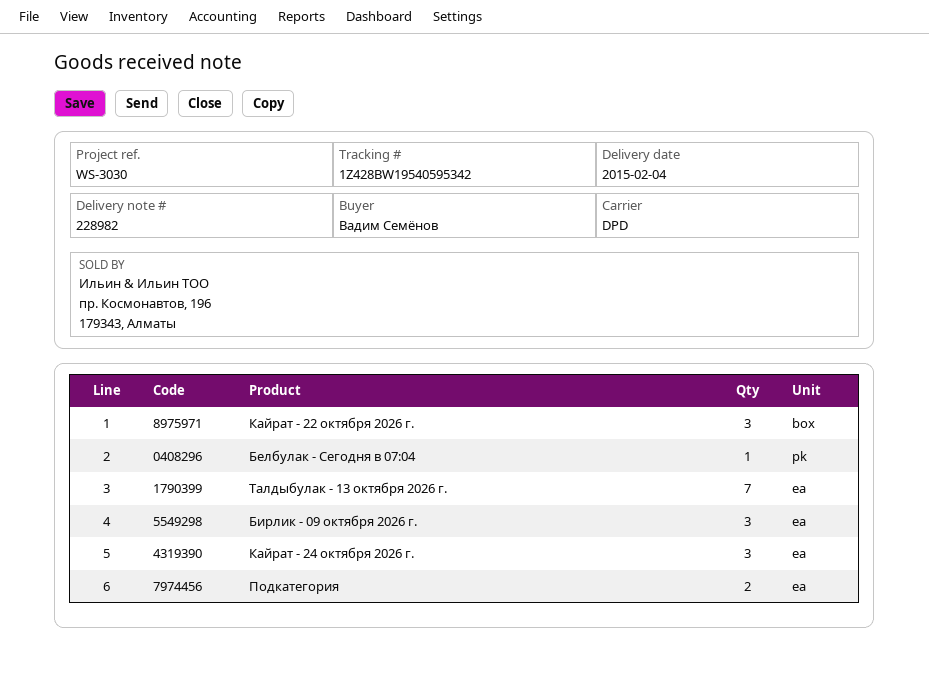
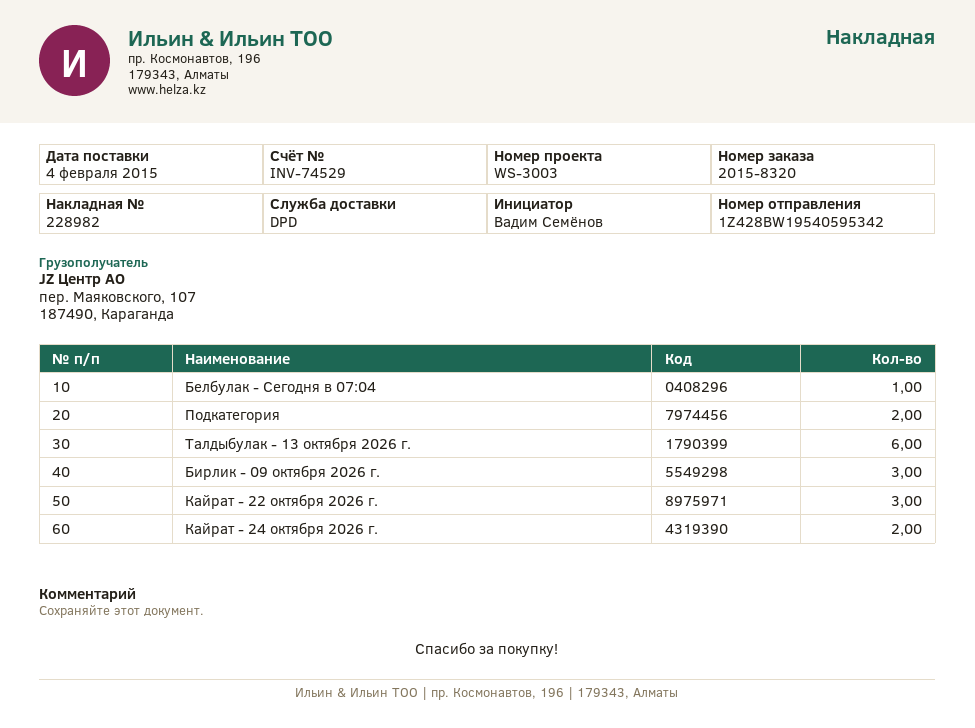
reference: WS-3030 -> WS-3003
Талдыбулак - 13 октября 2026 г.: 7 -> 6
Кайрат - 24 октября 2026 г.: 3 -> 2

